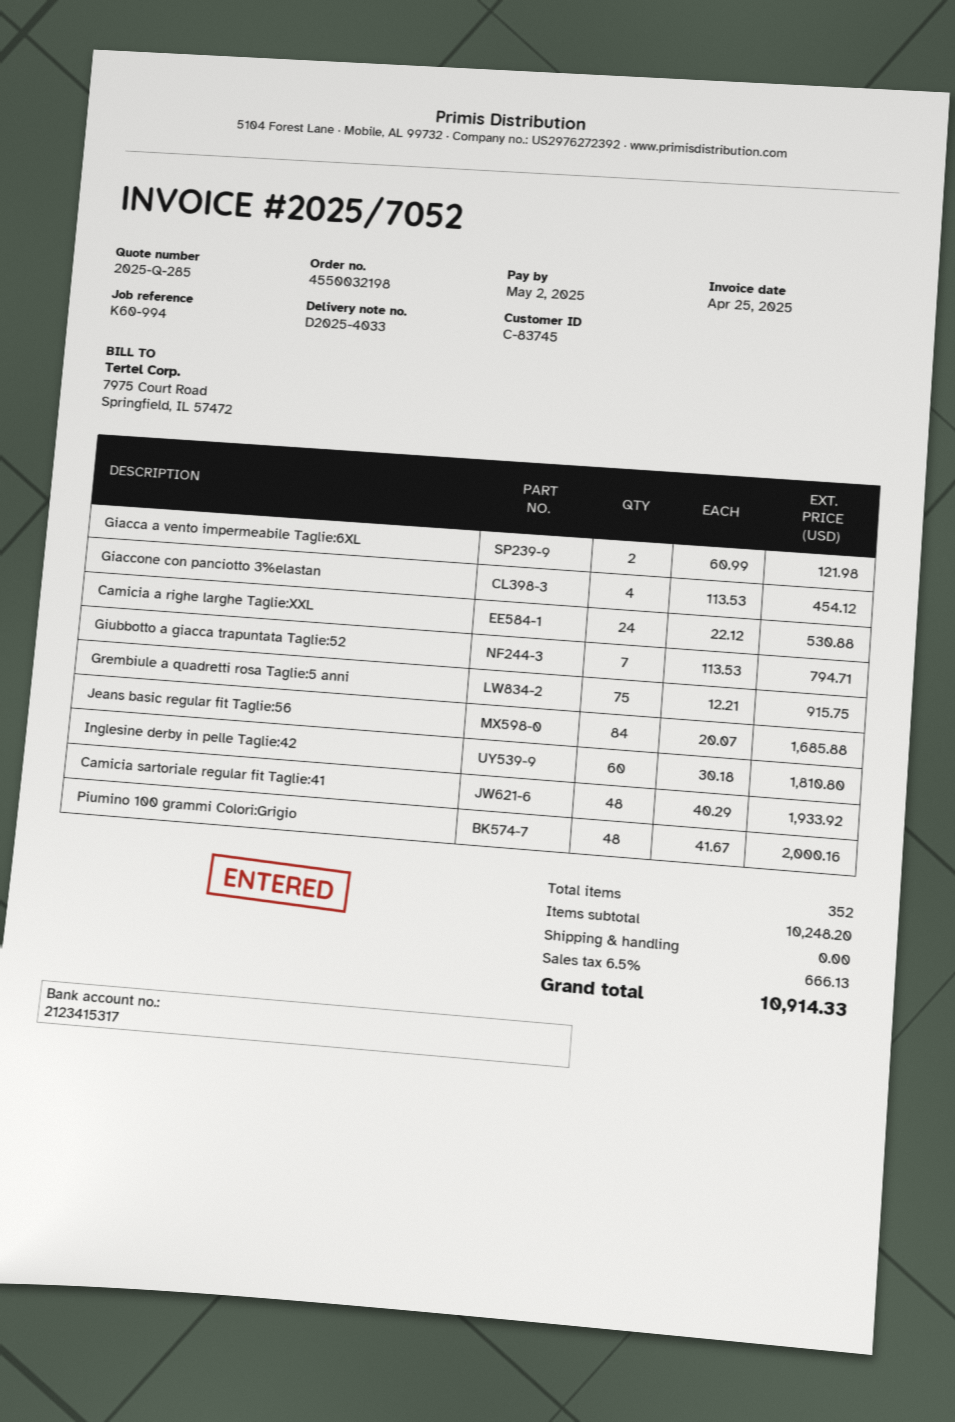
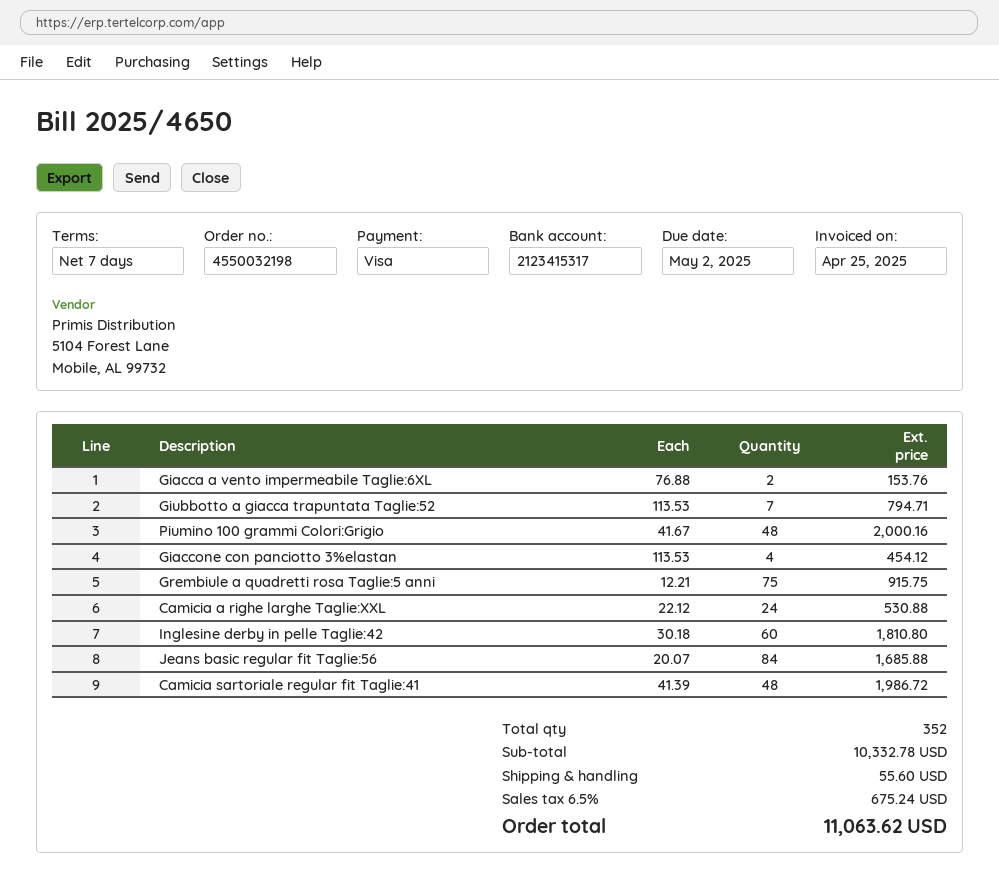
invoice number: 2025/7052 -> 2025/4650
Giacca a vento impermeabile Taglie:6XL: 2 x 60.99 = 121.98 -> 2 x 76.88 = 153.76
Camicia sartoriale regular fit Taglie:41: 48 x 40.29 = 1933.92 -> 48 x 41.39 = 1986.72
subtotal: 10248.20 -> 10332.78
shipping: 0.00 -> 55.60
tax: 6.5% = 666.13 -> 6.5% = 675.24
total: 10914.33 -> 11063.62

